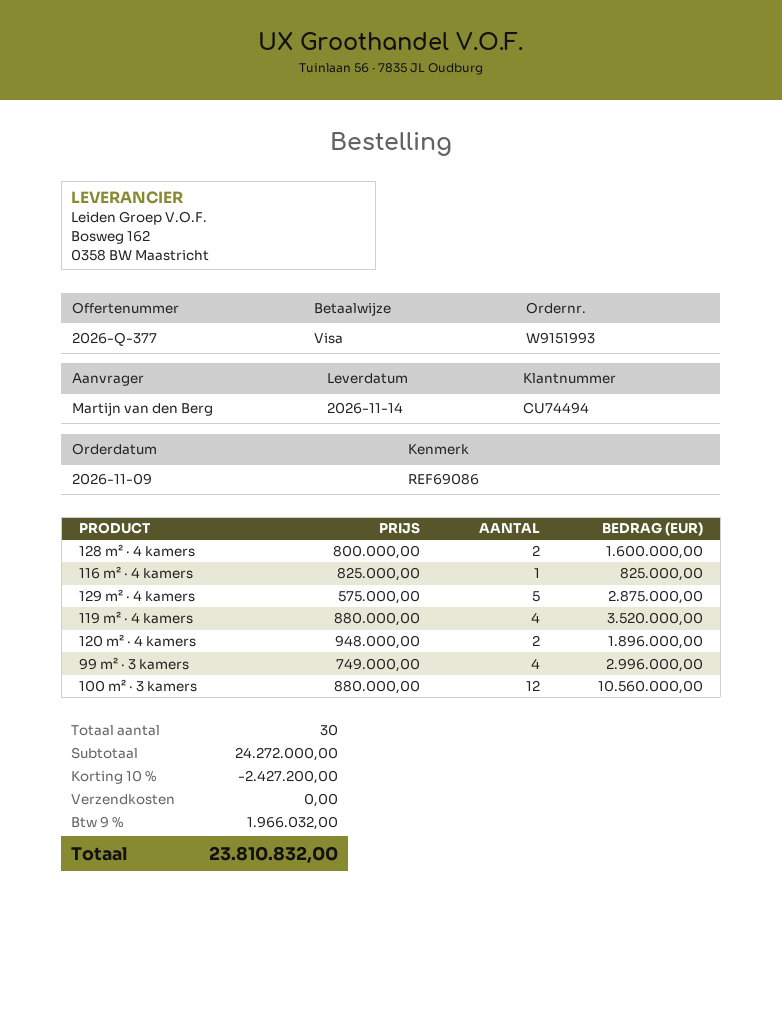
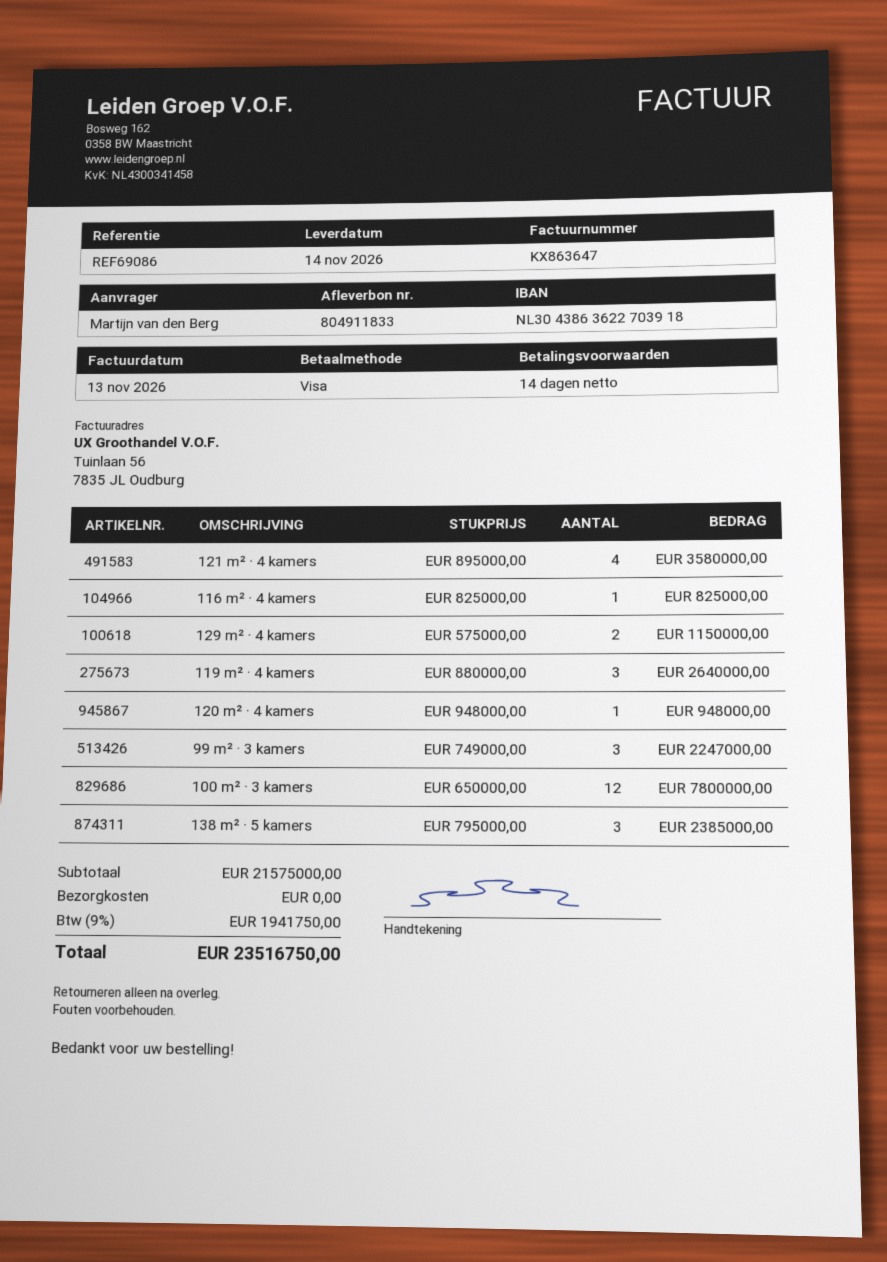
128 m² · 4 kamers: 2 x 800000.00 = 1600000.00 -> none
129 m² · 4 kamers: 5 x 575000.00 = 2875000.00 -> 2 x 575000.00 = 1150000.00
119 m² · 4 kamers: 4 x 880000.00 = 3520000.00 -> 3 x 880000.00 = 2640000.00
120 m² · 4 kamers: 2 x 948000.00 = 1896000.00 -> 1 x 948000.00 = 948000.00
99 m² · 3 kamers: 4 x 749000.00 = 2996000.00 -> 3 x 749000.00 = 2247000.00
100 m² · 3 kamers: 12 x 880000.00 = 10560000.00 -> 12 x 650000.00 = 7800000.00
121 m² · 4 kamers: none -> 4 x 895000.00 = 3580000.00
138 m² · 5 kamers: none -> 3 x 795000.00 = 2385000.00
subtotal: 24272000.00 -> 21575000.00
discount: 10% = 2427200.00 -> none
tax: 9% = 1966032.00 -> 9% = 1941750.00
total: 23810832.00 -> 23516750.00

